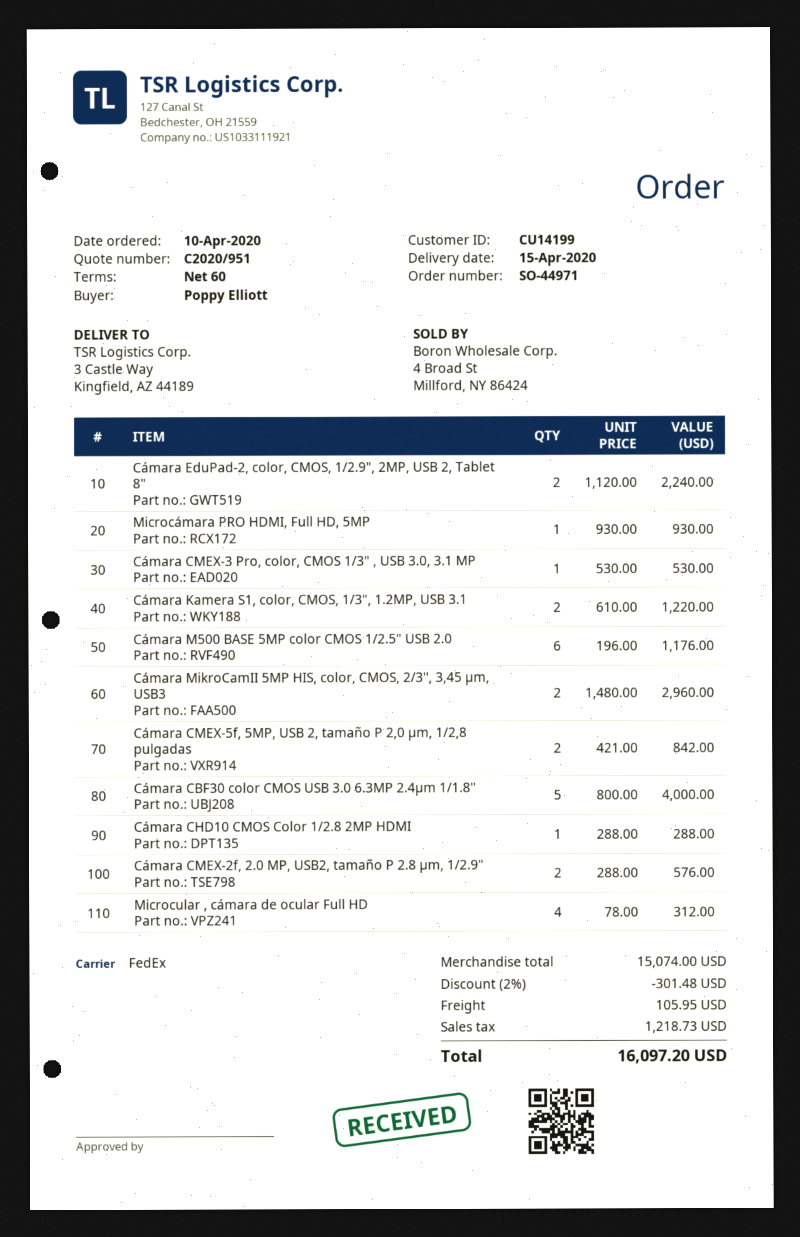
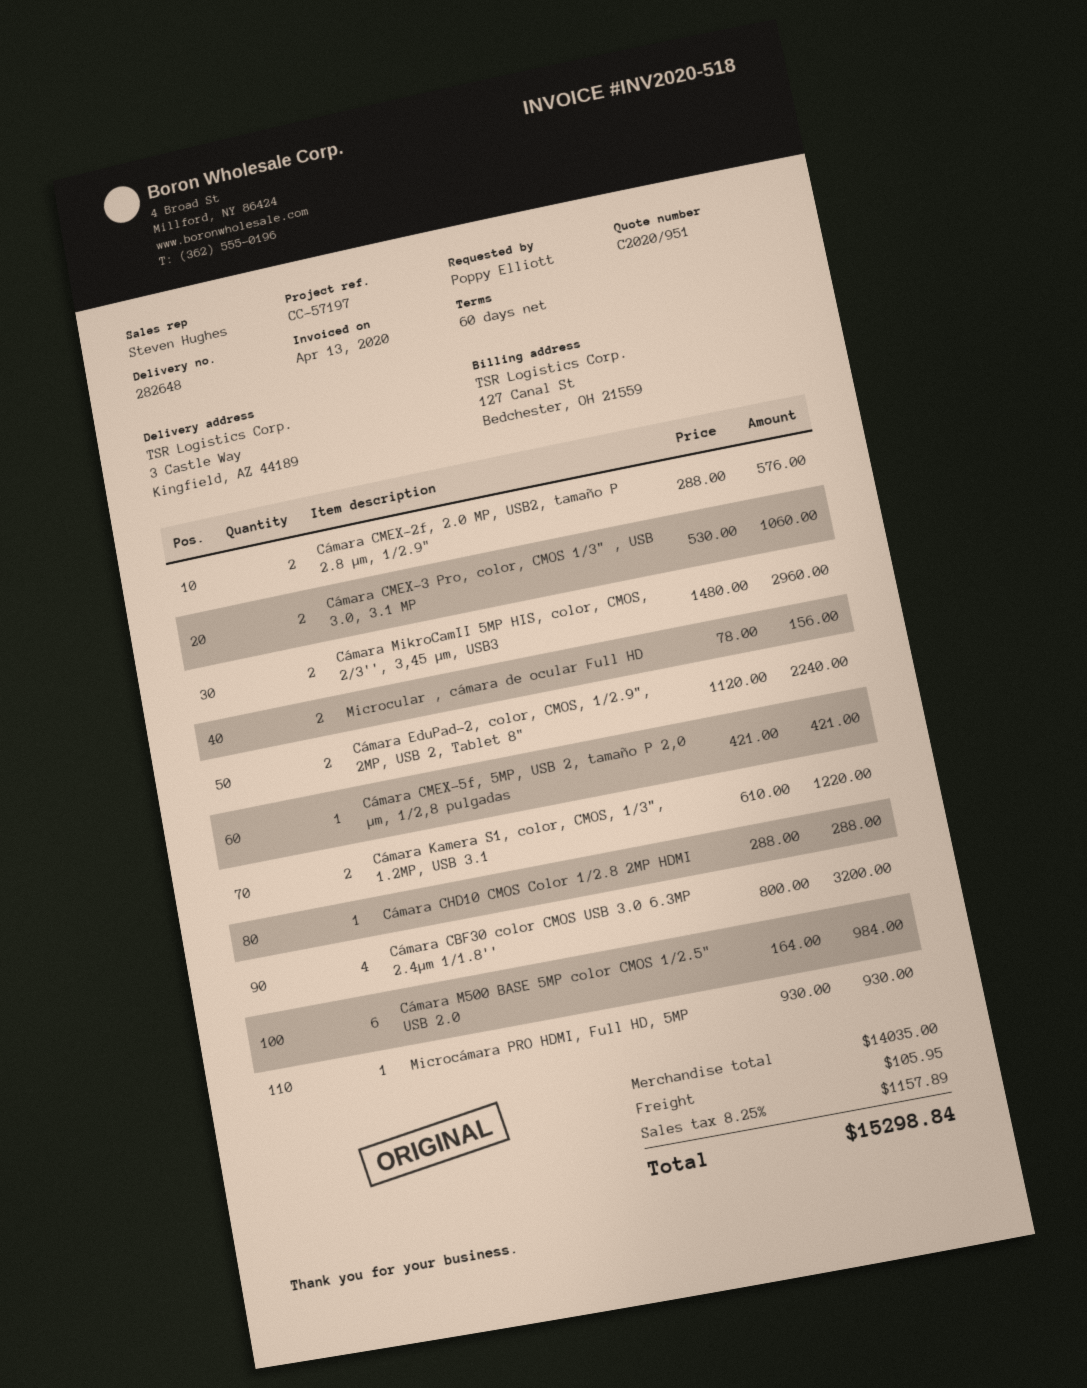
Cámara CMEX-3 Pro, color, CMOS 1/3" , USB 3.0, 3.1 MP: 1 x 530.00 = 530.00 -> 2 x 530.00 = 1060.00
Cámara M500 BASE 5MP color CMOS 1/2.5" USB 2.0: 6 x 196.00 = 1176.00 -> 6 x 164.00 = 984.00
Cámara CMEX-5f, 5MP, USB 2, tamaño P 2,0 µm, 1/2,8 pulgadas: 2 x 421.00 = 842.00 -> 1 x 421.00 = 421.00
Cámara CBF30 color CMOS USB 3.0 6.3MP 2.4µm 1/1.8'': 5 x 800.00 = 4000.00 -> 4 x 800.00 = 3200.00
Microcular , cámara de ocular Full HD: 4 x 78.00 = 312.00 -> 2 x 78.00 = 156.00
subtotal: 15074.00 -> 14035.00
discount: 2% = 301.48 -> none
tax: 1218.73 -> 1157.89
total: 16097.20 -> 15298.84

